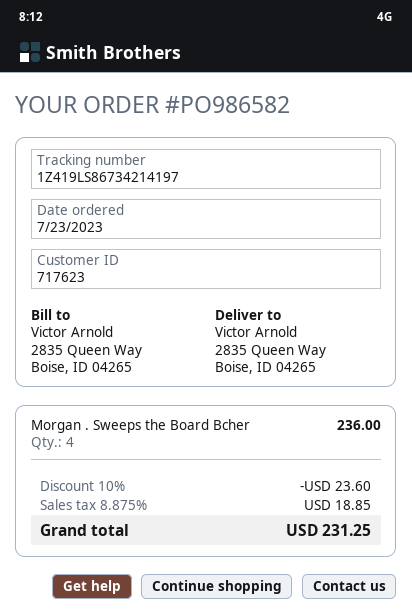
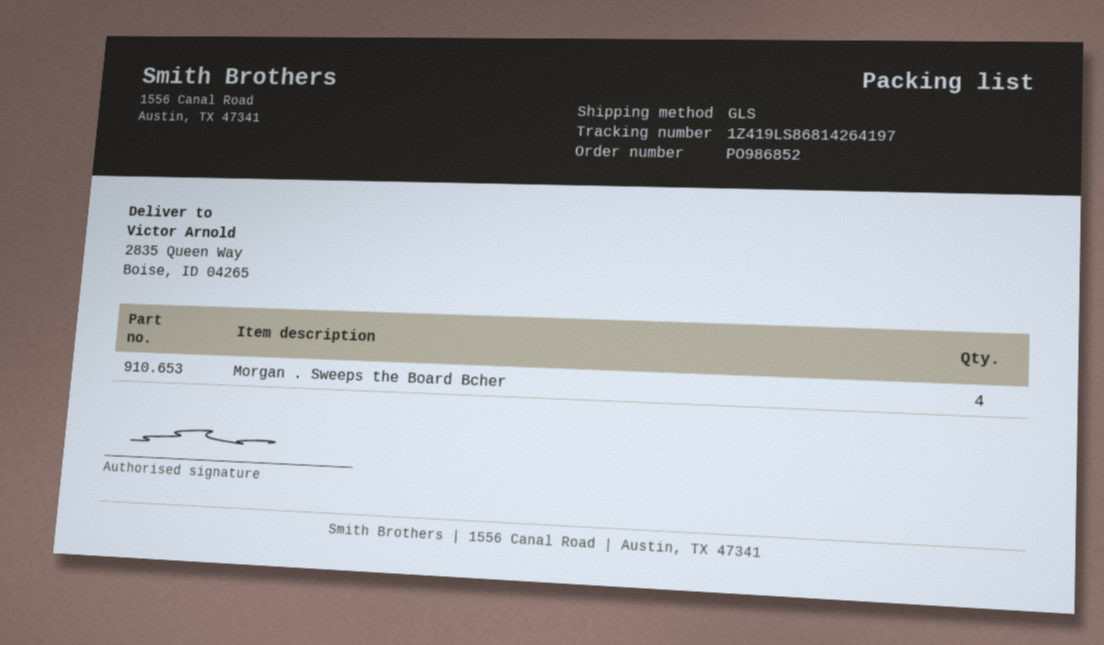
order number: PO986582 -> PO986852
tracking number: 1Z419LS86734214197 -> 1Z419LS86814264197

